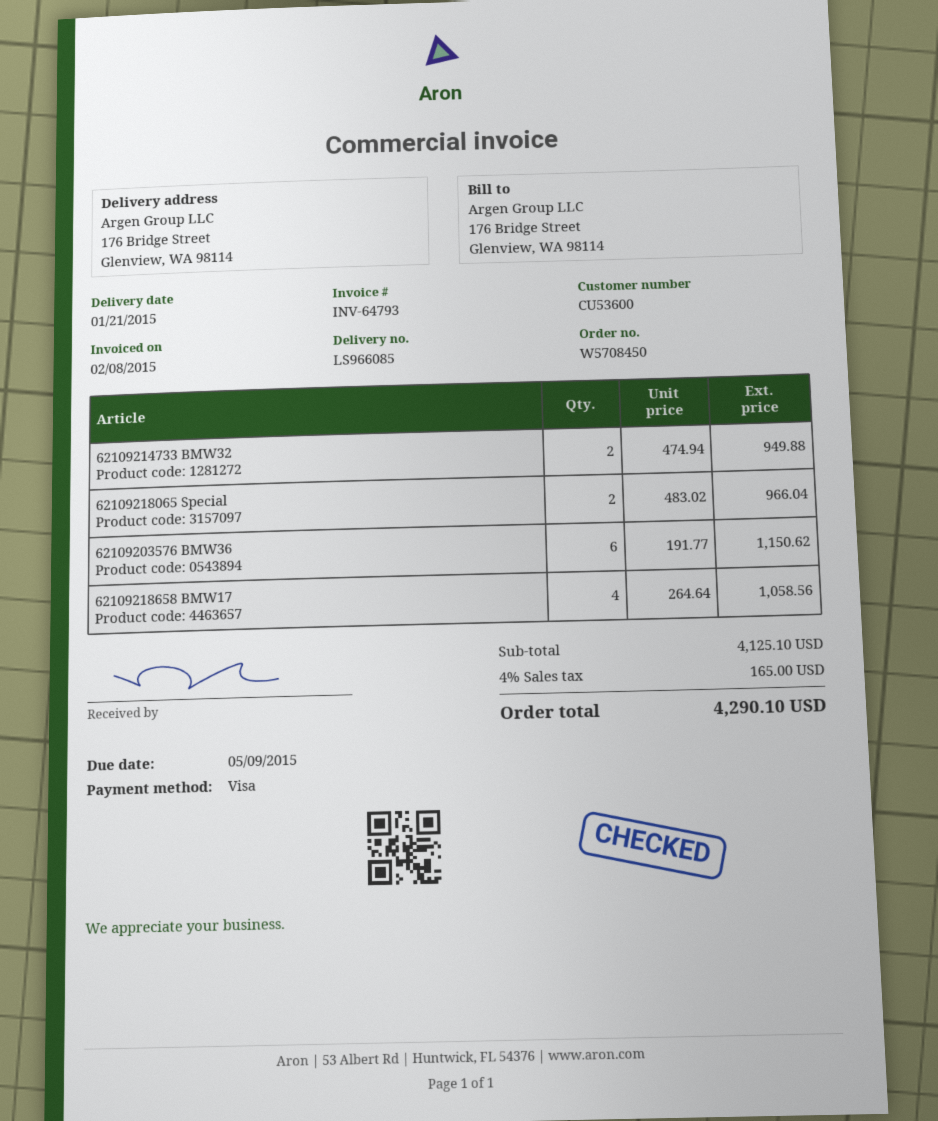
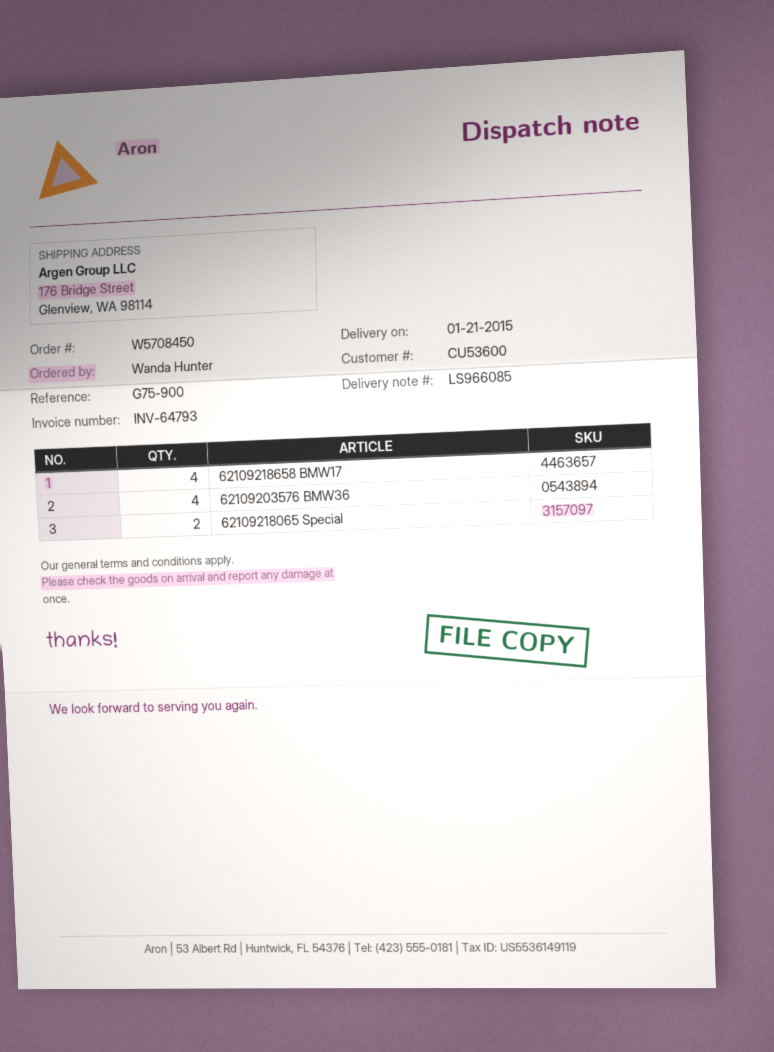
62109214733 BMW32: 2 -> none
62109203576 BMW36: 6 -> 4

